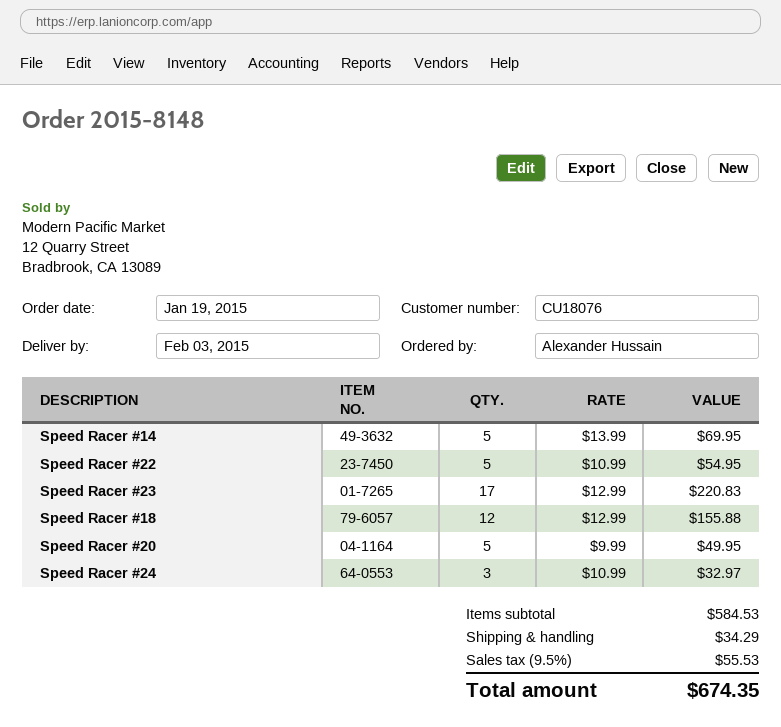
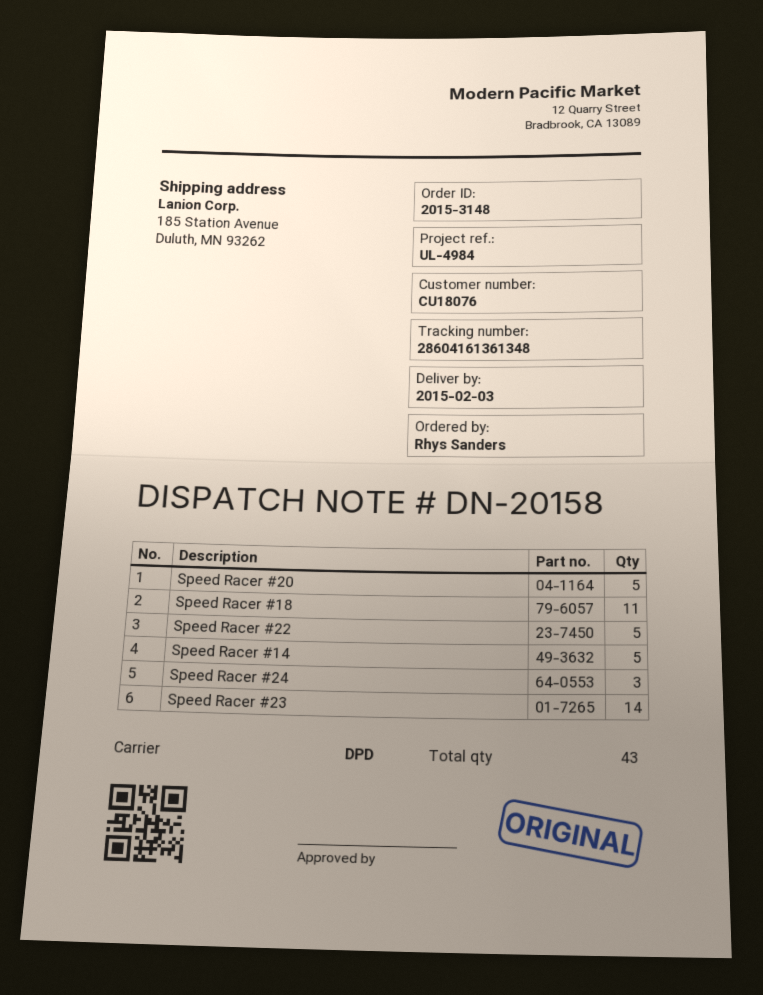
order number: 2015-8148 -> 2015-3148
ordered by: Alexander Hussain -> Rhys Sanders
Speed Racer #23: 17 -> 14
Speed Racer #18: 12 -> 11

